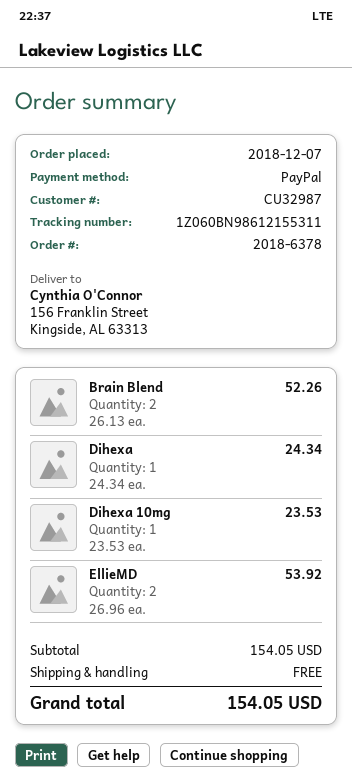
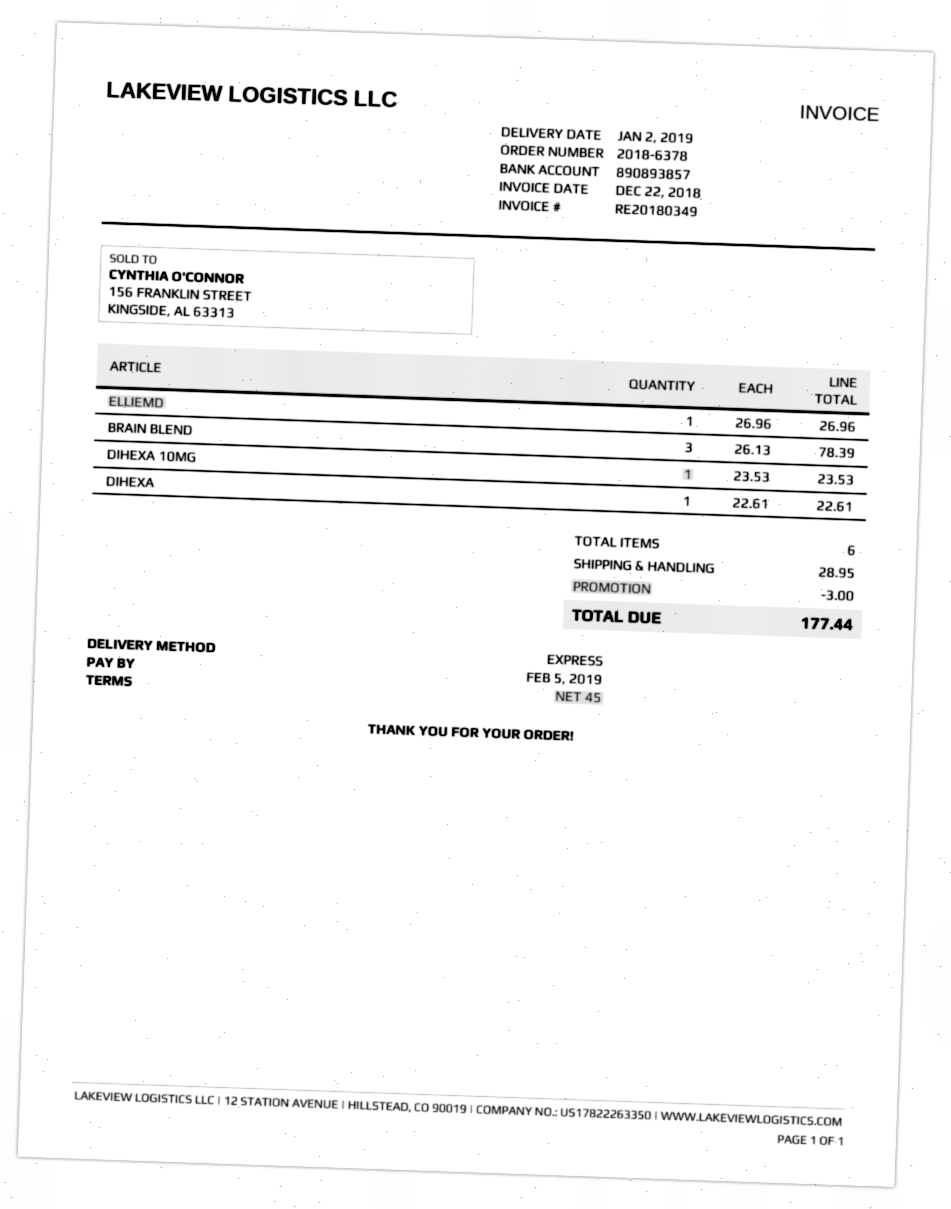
Brain Blend: 2 x 26.13 = 52.26 -> 3 x 26.13 = 78.39
Dihexa: 1 x 24.34 = 24.34 -> 1 x 22.61 = 22.61
EllieMD: 2 x 26.96 = 53.92 -> 1 x 26.96 = 26.96
discount: none -> 3.00
shipping: 0.00 -> 28.95
total: 154.05 -> 177.44

